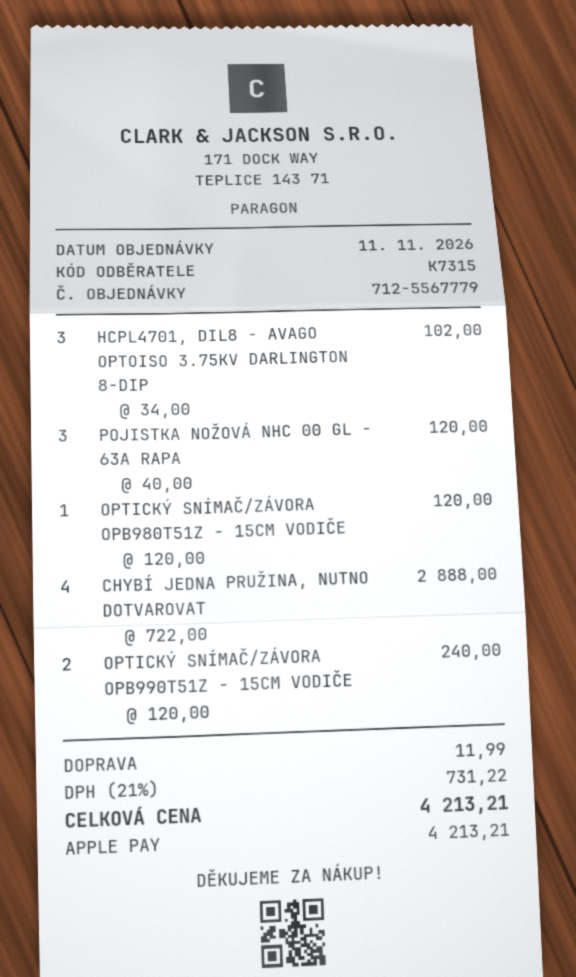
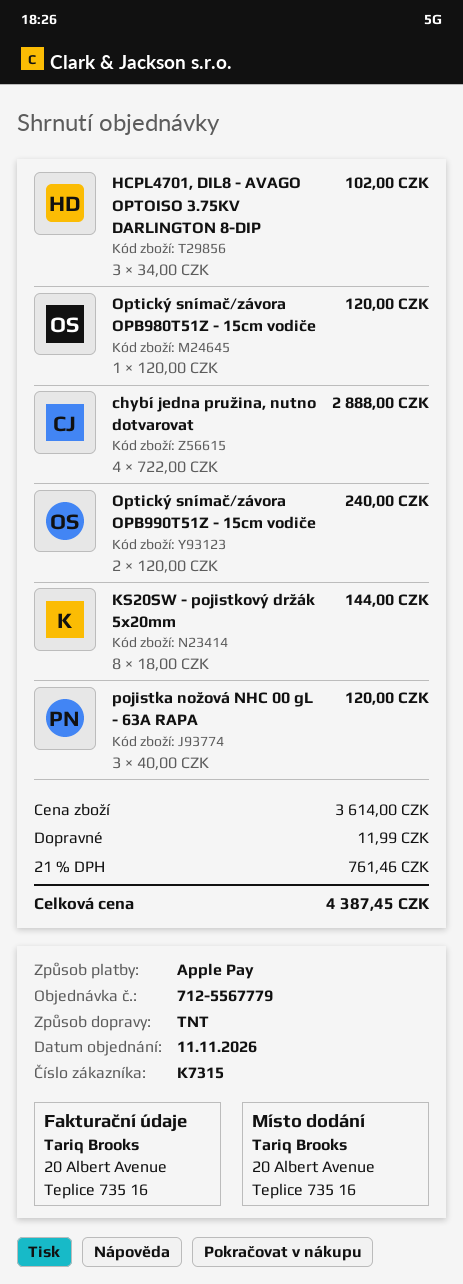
KS20SW - pojistkový držák 5x20mm: none -> 8 x 18.00 = 144.00
tax: 21% = 731.22 -> 21% = 761.46
total: 4213.21 -> 4387.45

